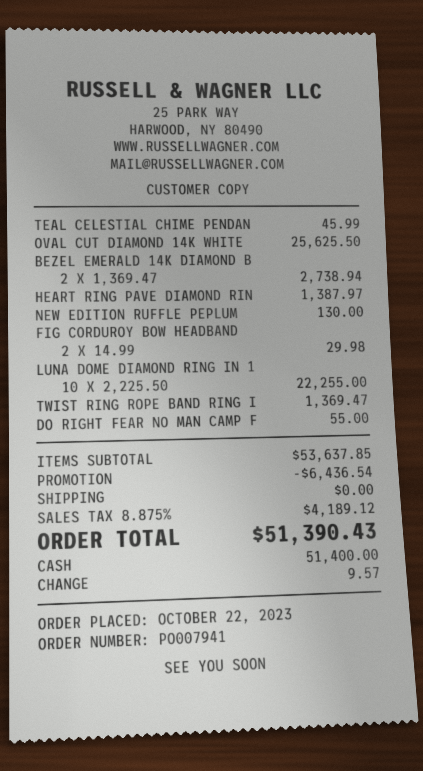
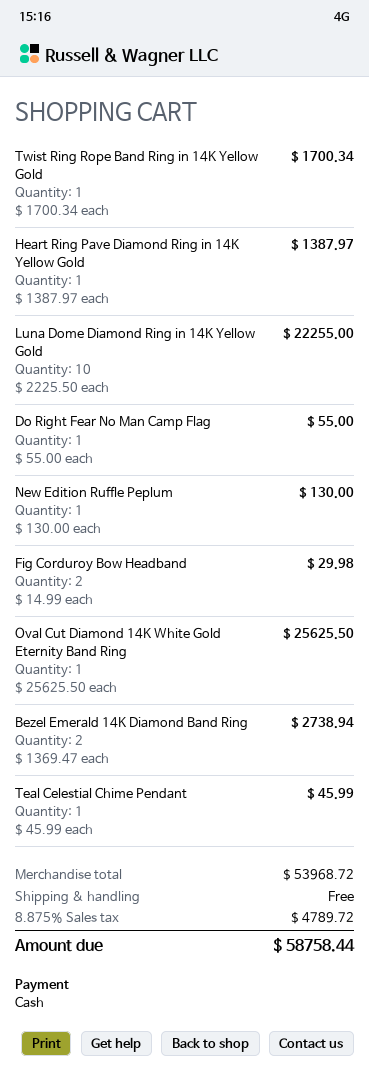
TWIST RING ROPE BAND RING I: 1 x 1369.47 = 1369.47 -> 1 x 1700.34 = 1700.34
subtotal: 53637.85 -> 53968.72
discount: 6436.54 -> none
tax: 8.875% = 4189.12 -> 8.875% = 4789.72
total: 51390.43 -> 58758.44

